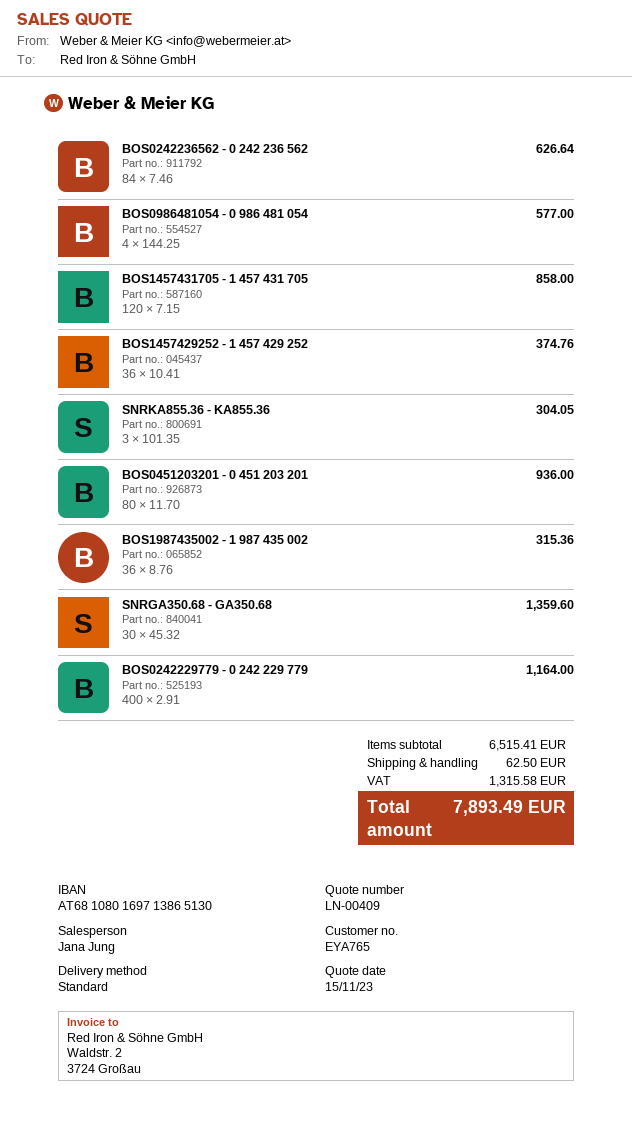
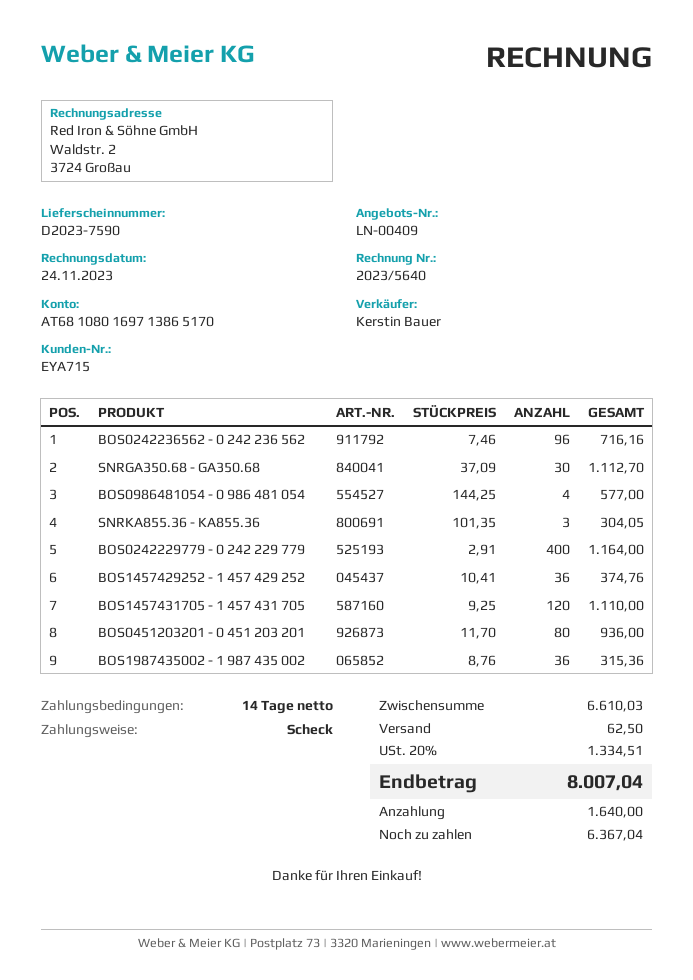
customer number: EYA765 -> EYA715
sales rep: Jana Jung -> Kerstin Bauer
bank account: AT681080169713865130 -> AT681080169713865170
BOS0242236562 - 0 242 236 562: 84 x 7.46 = 626.64 -> 96 x 7.46 = 716.16
BOS1457431705 - 1 457 431 705: 120 x 7.15 = 858.00 -> 120 x 9.25 = 1110.00
SNRGA350.68 - GA350.68: 30 x 45.32 = 1359.60 -> 30 x 37.09 = 1112.70
subtotal: 6515.41 -> 6610.03
tax: 1315.58 -> 1334.51
total: 7893.49 -> 8007.04

